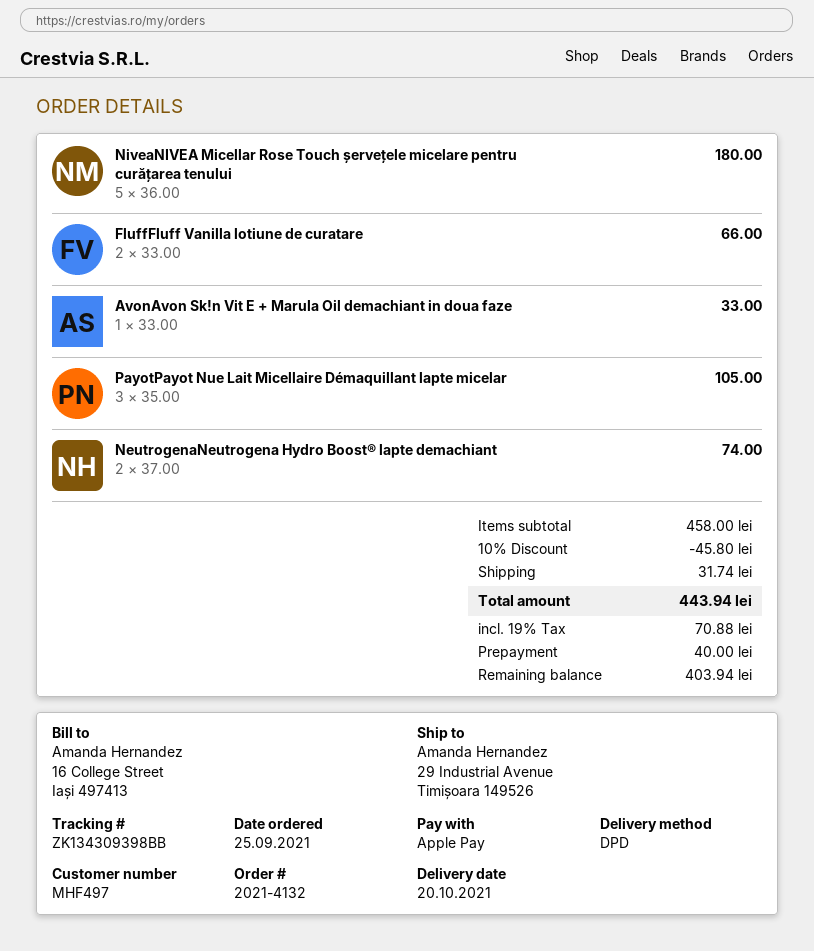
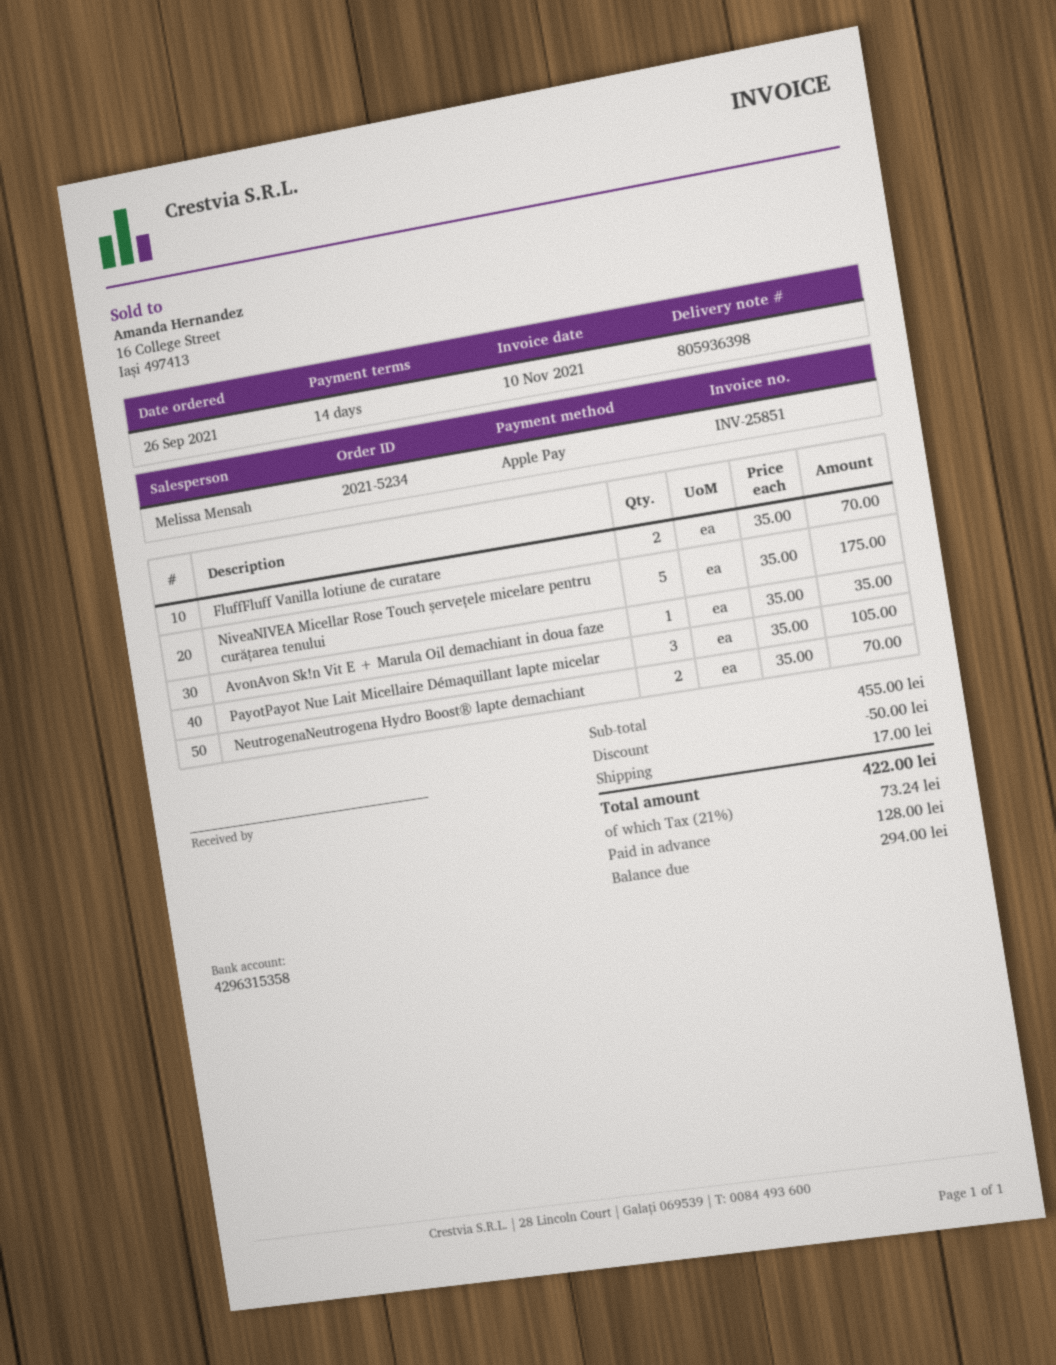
order number: 2021-4132 -> 2021-5234
order date: 2021-09-25 -> 2021-09-26
NiveaNIVEA Micellar Rose Touch șervețele micelare pentru curățarea tenului: 5 x 36.00 = 180.00 -> 5 x 35.00 = 175.00
FluffFluff Vanilla lotiune de curatare: 2 x 33.00 = 66.00 -> 2 x 35.00 = 70.00
AvonAvon Sk!n Vit E + Marula Oil demachiant in doua faze: 1 x 33.00 = 33.00 -> 1 x 35.00 = 35.00
NeutrogenaNeutrogena Hydro Boost® lapte demachiant: 2 x 37.00 = 74.00 -> 2 x 35.00 = 70.00
subtotal: 458.00 -> 455.00
discount: 45.80 -> 50.00
shipping: 31.74 -> 17.00
tax: 19% = 70.88 -> 21% = 73.24
total: 443.94 -> 422.00
deposit: 40.00 -> 128.00
balance: 403.94 -> 294.00

